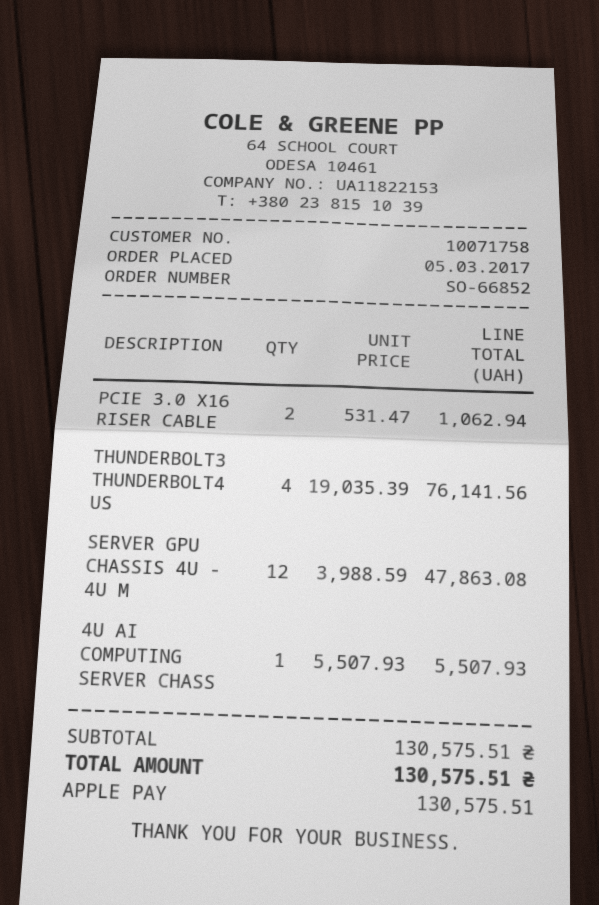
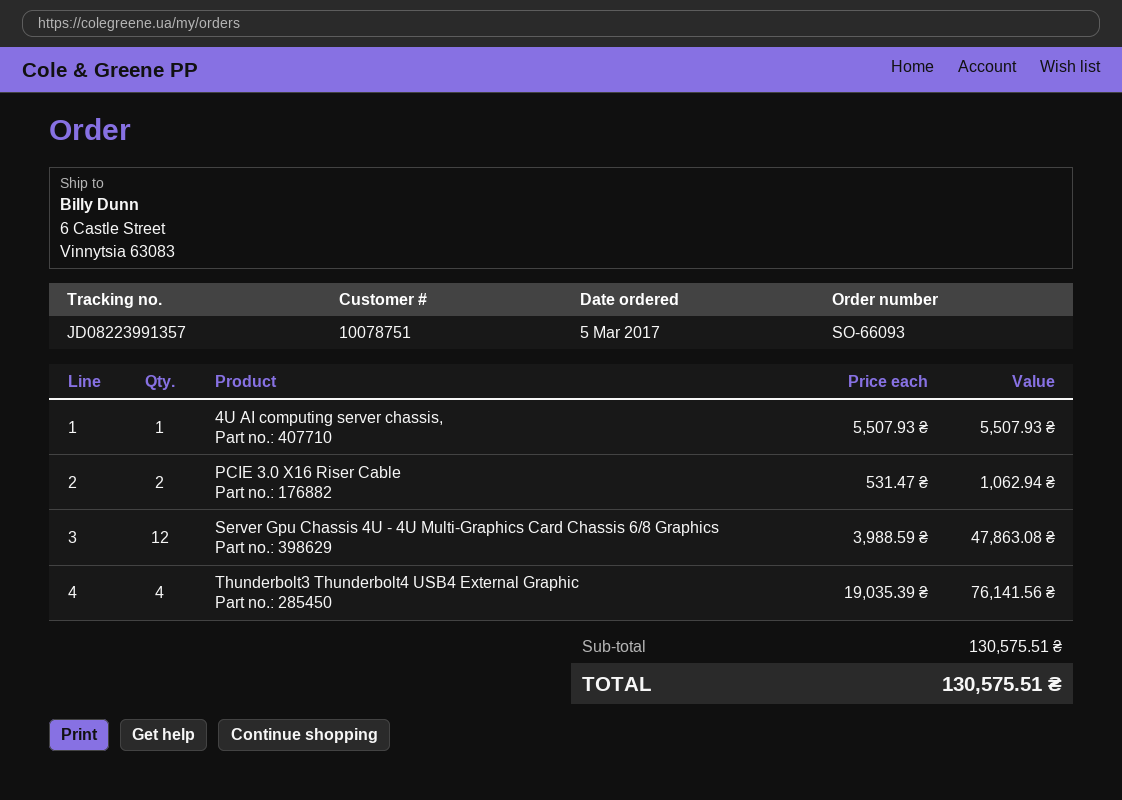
order number: SO-66852 -> SO-66093
customer number: 10071758 -> 10078751

